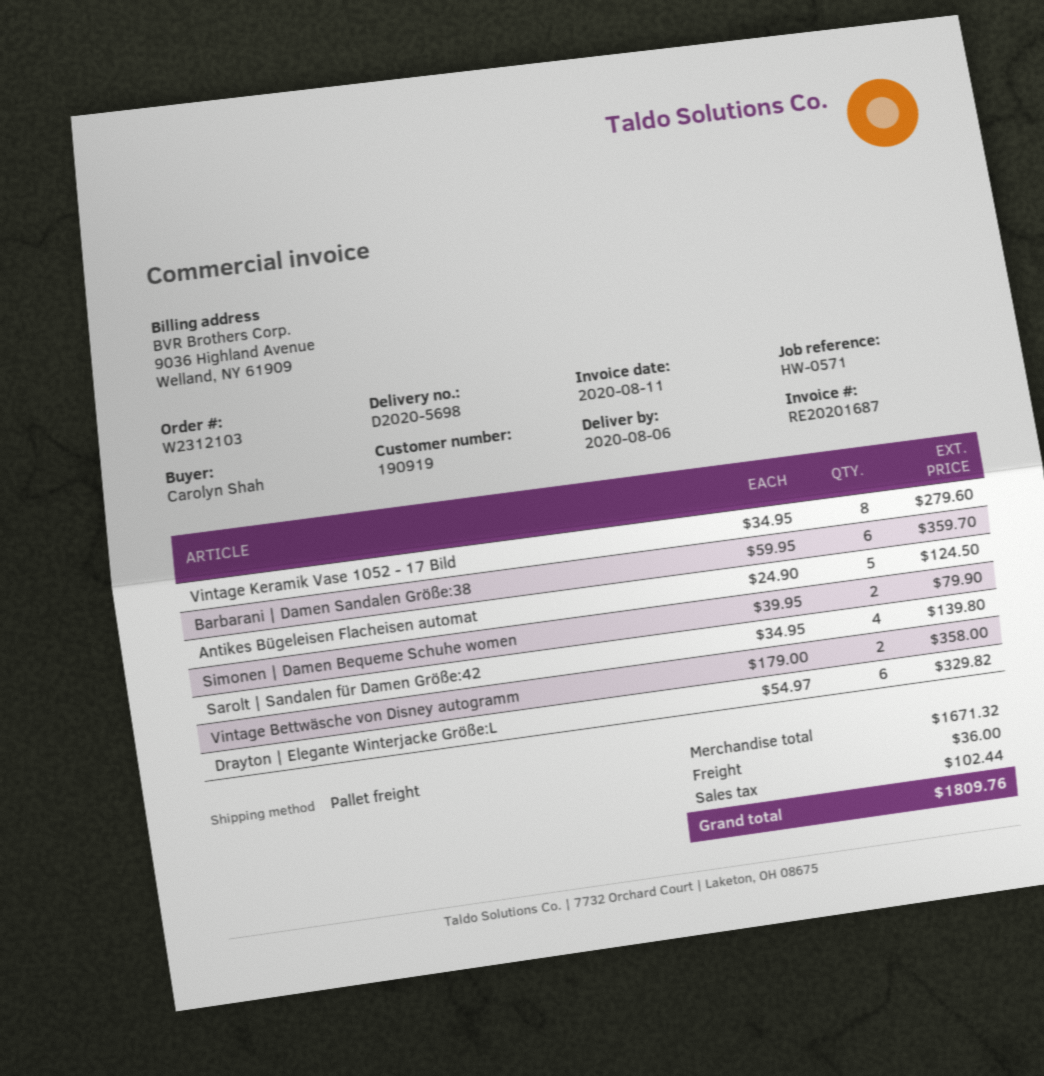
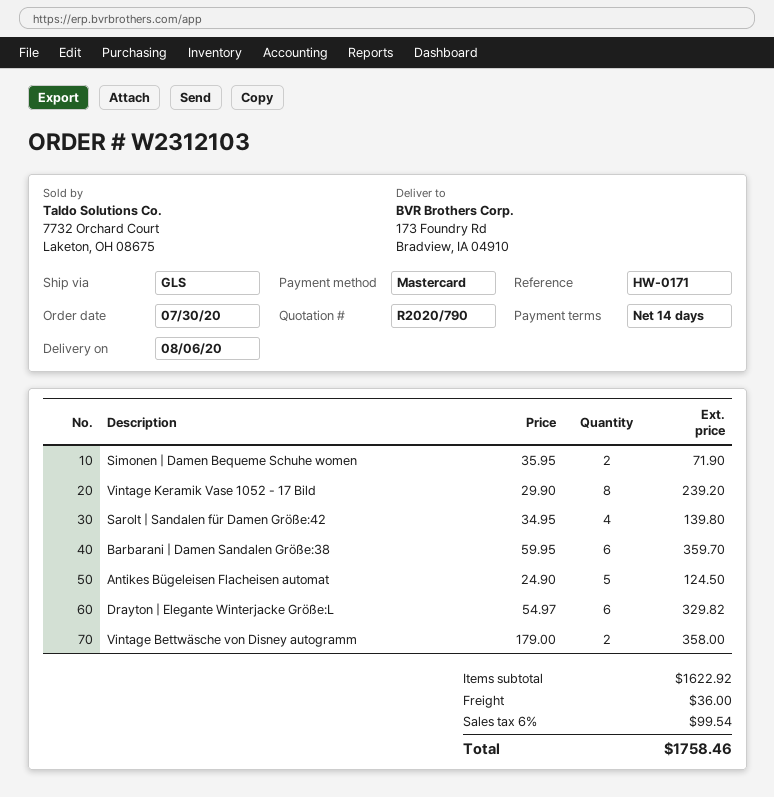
reference: HW-0571 -> HW-0171
shipping method: pallet freight -> GLS
Vintage Keramik Vase 1052 - 17 Bild: 8 x 34.95 = 279.60 -> 8 x 29.90 = 239.20
Simonen | Damen Bequeme Schuhe women: 2 x 39.95 = 79.90 -> 2 x 35.95 = 71.90
subtotal: 1671.32 -> 1622.92
tax: 102.44 -> 99.54
total: 1809.76 -> 1758.46

